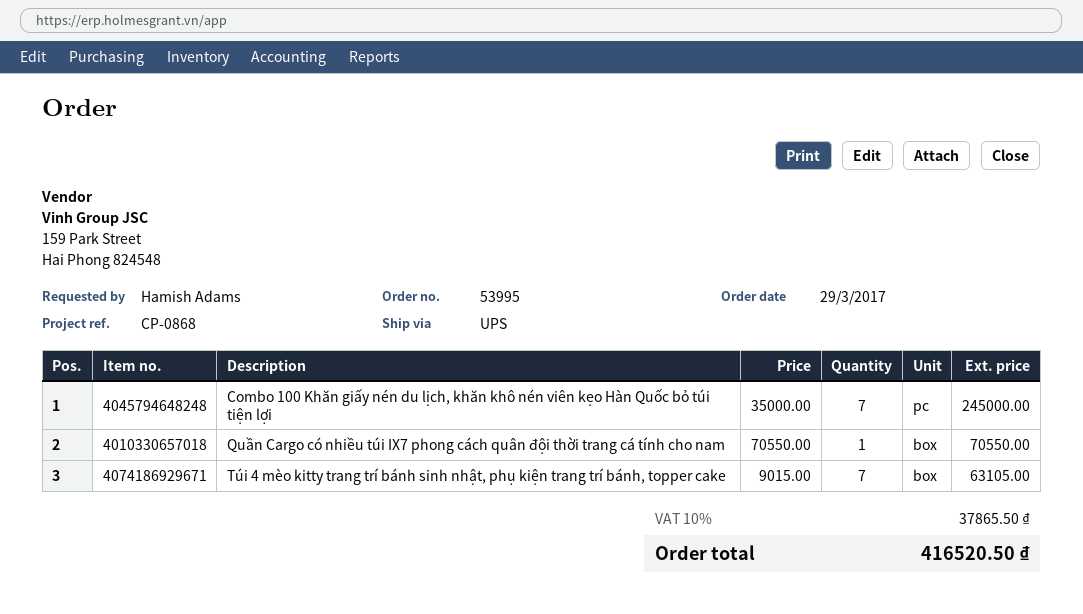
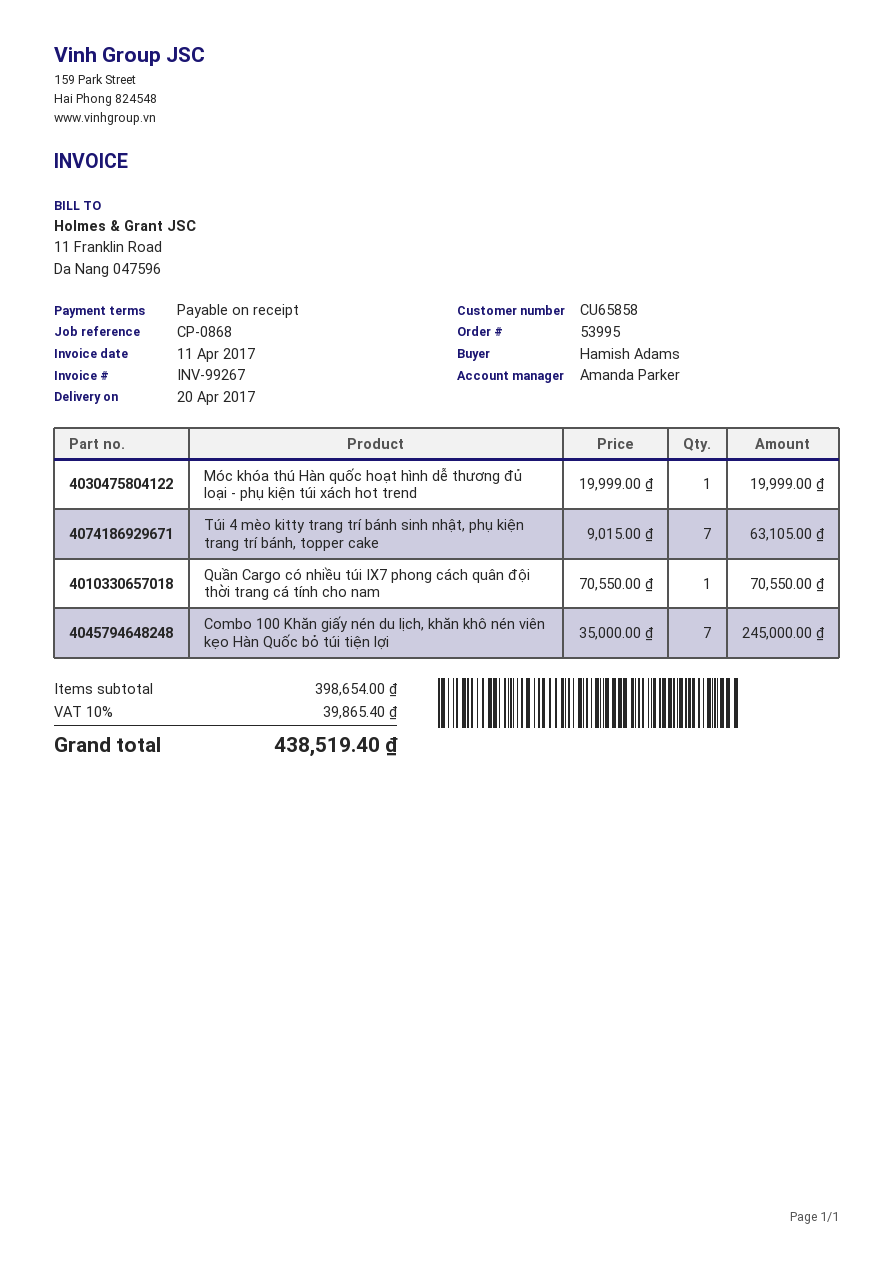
Móc khóa thú Hàn quốc hoạt hình dễ thương đủ loại - phụ kiện túi xách hot trend: none -> 1 x 19999.00 = 19999.00
tax: 10% = 37865.50 -> 10% = 39865.40
total: 416520.50 -> 438519.40

